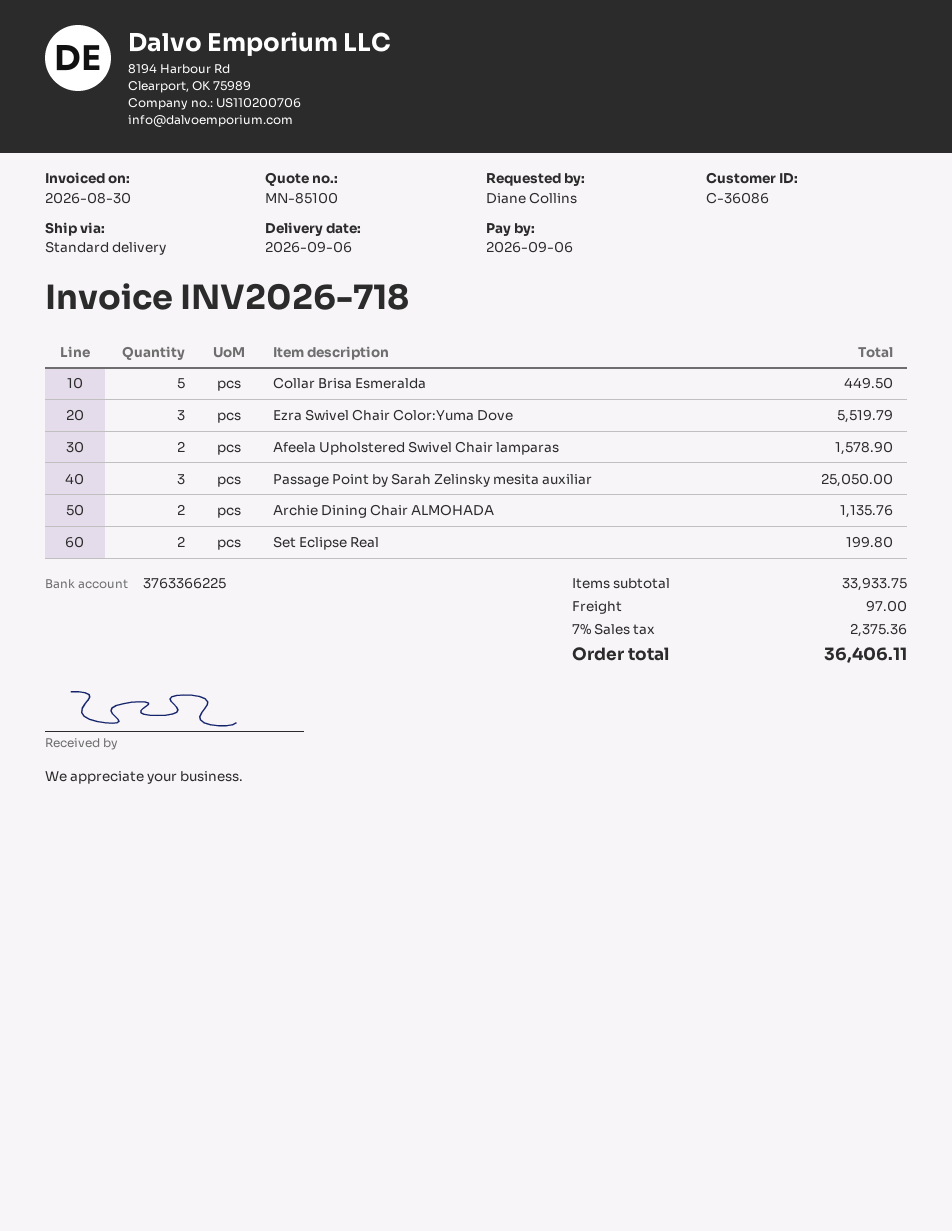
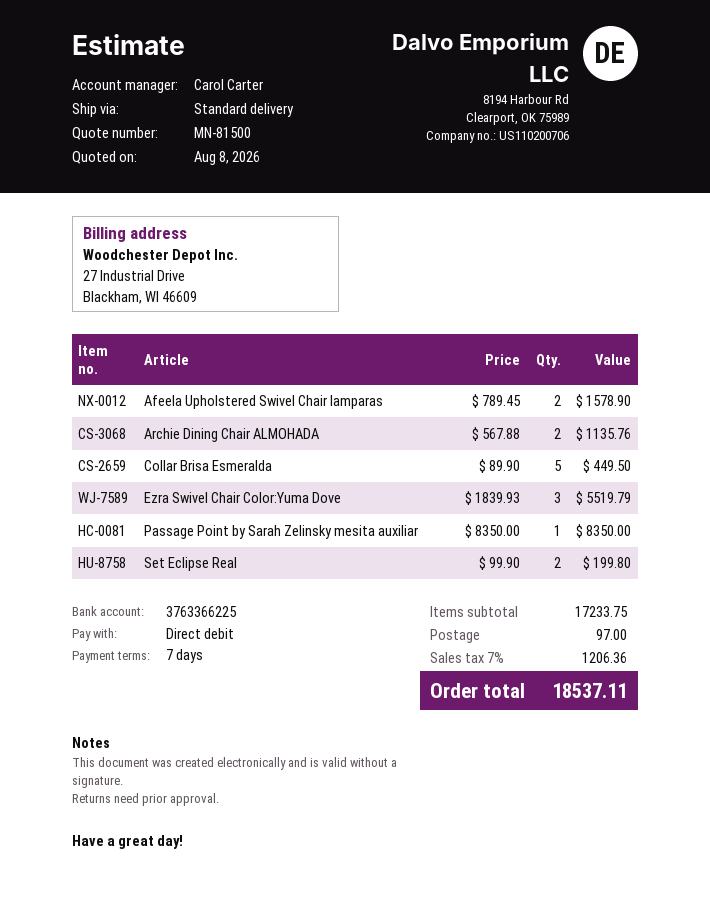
quote number: MN-85100 -> MN-81500
Passage Point by Sarah Zelinsky mesita auxiliar: 3 for 25050.00 -> 1 for 8350.00
subtotal: 33933.75 -> 17233.75
tax: 7% = 2375.36 -> 7% = 1206.36
total: 36406.11 -> 18537.11

